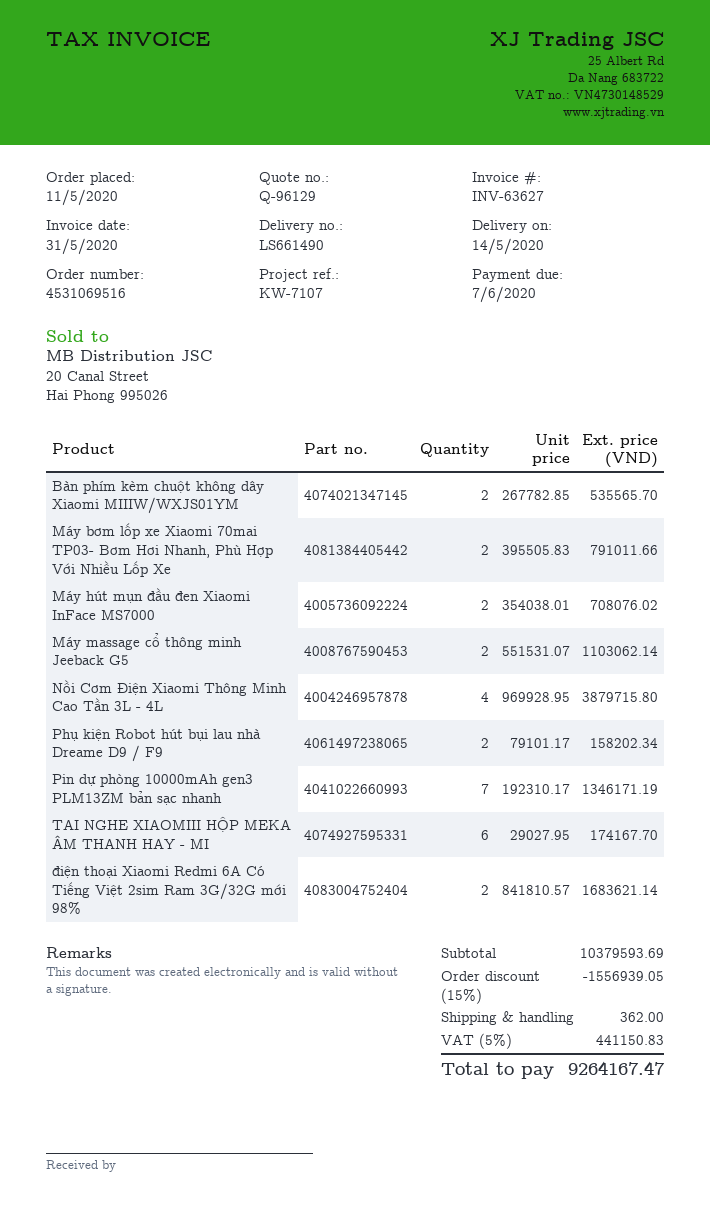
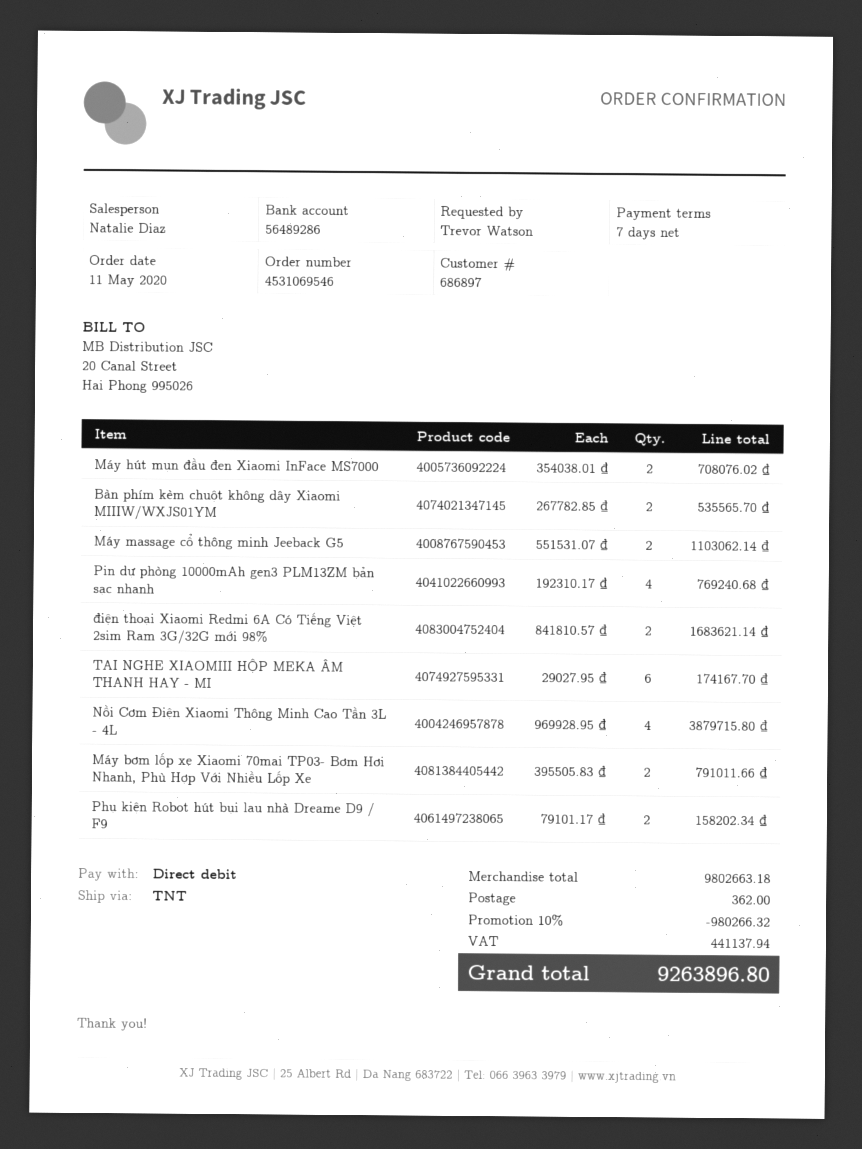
order number: 4531069516 -> 4531069546
Pin dự phòng 10000mAh gen3 PLM13ZM bản sạc nhanh: 7 x 192310.17 = 1346171.19 -> 4 x 192310.17 = 769240.68
subtotal: 10379593.69 -> 9802663.18
discount: 15% = 1556939.05 -> 10% = 980266.32
tax: 441150.83 -> 441137.94
total: 9264167.47 -> 9263896.80

